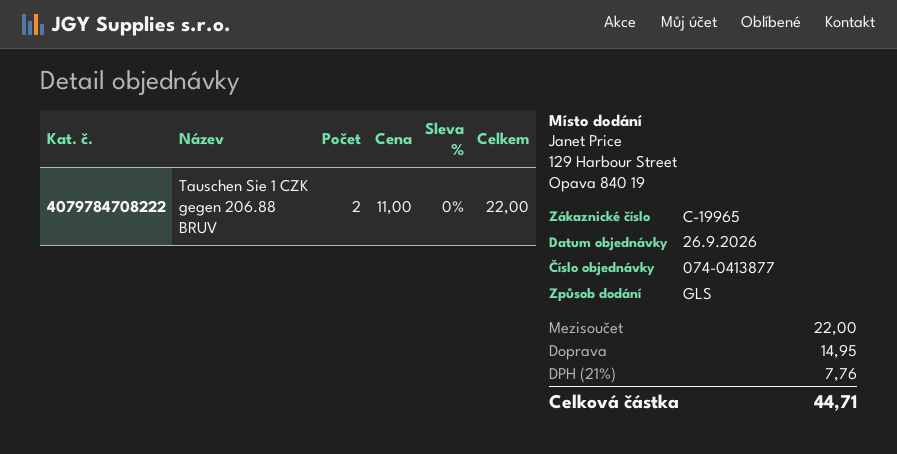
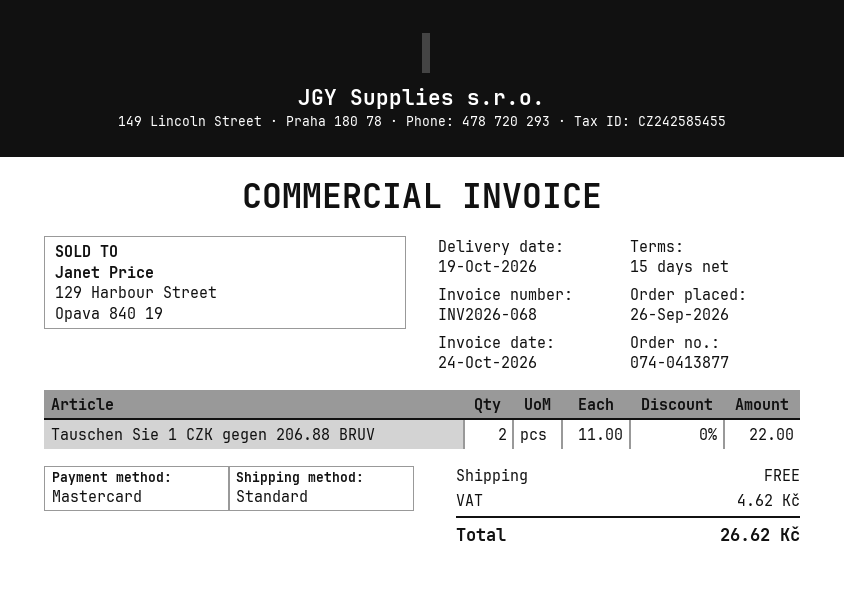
shipping method: GLS -> standard
shipping: 14.95 -> 0.00
tax: 7.76 -> 4.62
total: 44.71 -> 26.62

